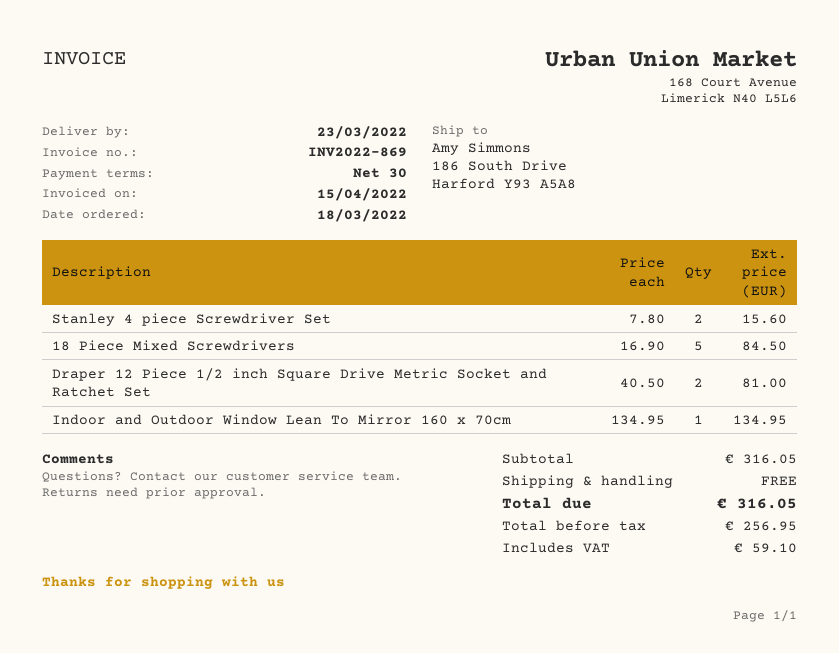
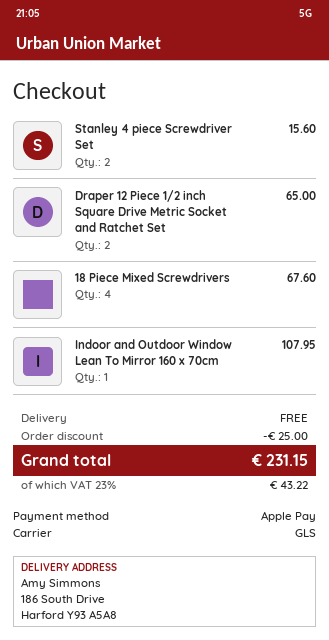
18 Piece Mixed Screwdrivers: 5 for 84.50 -> 4 for 67.60
Draper 12 Piece 1/2 inch Square Drive Metric Socket and Ratchet Set: 2 for 81.00 -> 2 for 65.00
Indoor and Outdoor Window Lean To Mirror 160 x 70cm: 1 for 134.95 -> 1 for 107.95
discount: none -> 25.00
tax: 59.10 -> 43.22
total: 316.05 -> 231.15

